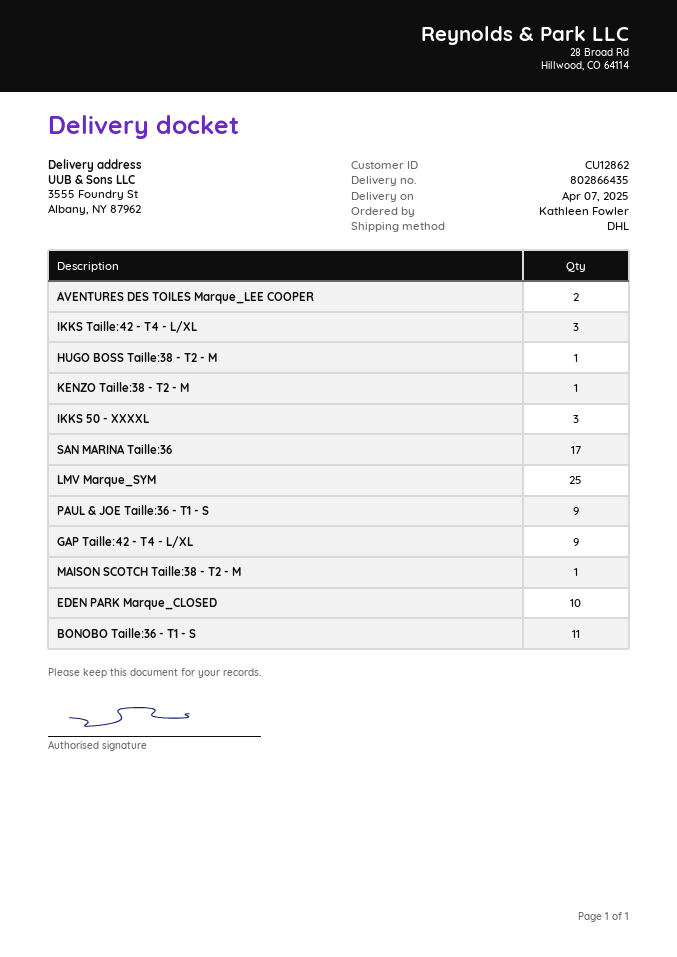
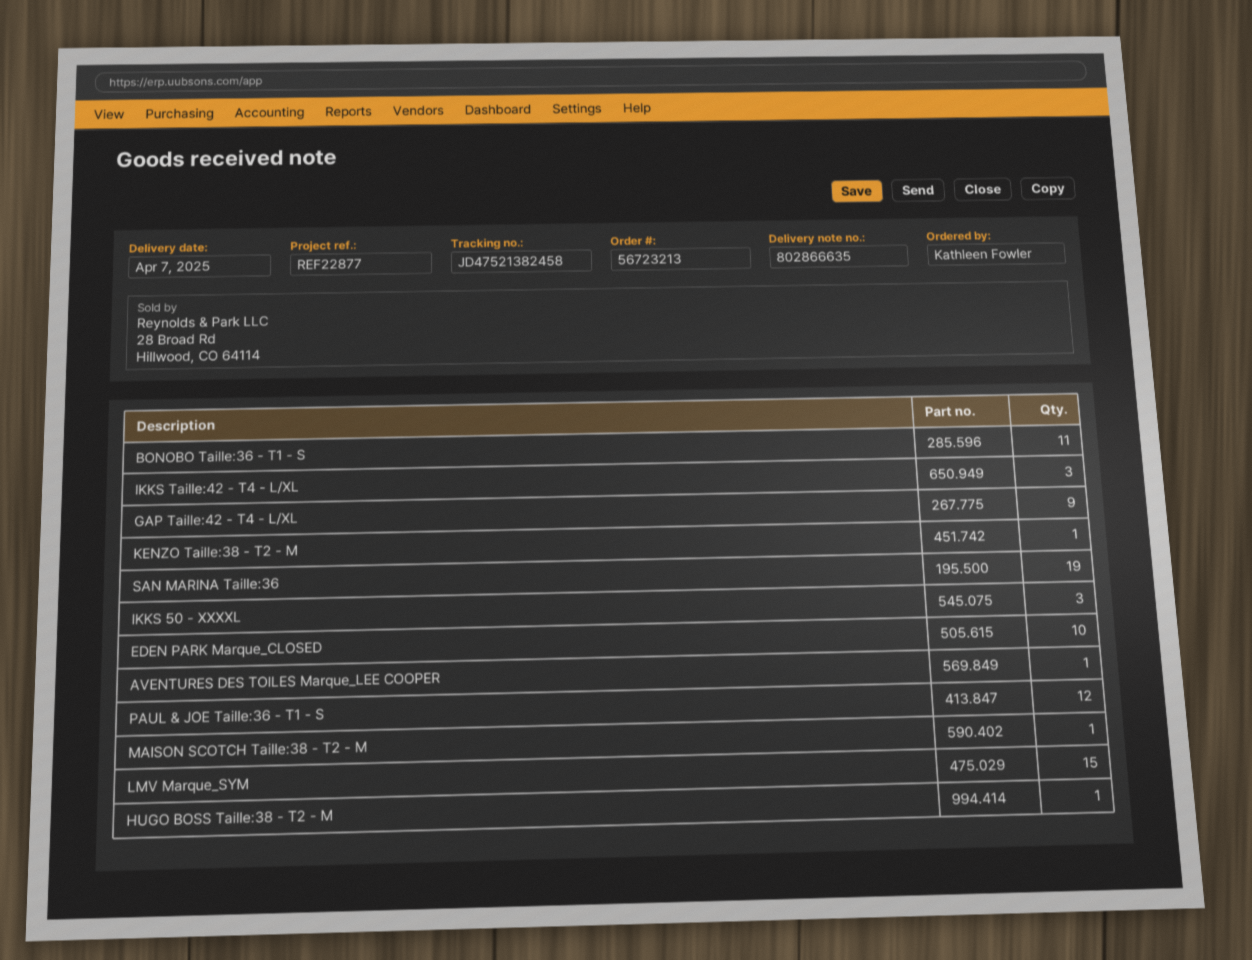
delivery note number: 802866435 -> 802866635
AVENTURES DES TOILES Marque_LEE COOPER: 2 -> 1
SAN MARINA Taille:36: 17 -> 19
LMV Marque_SYM: 25 -> 15
PAUL & JOE Taille:36 - T1 - S: 9 -> 12

